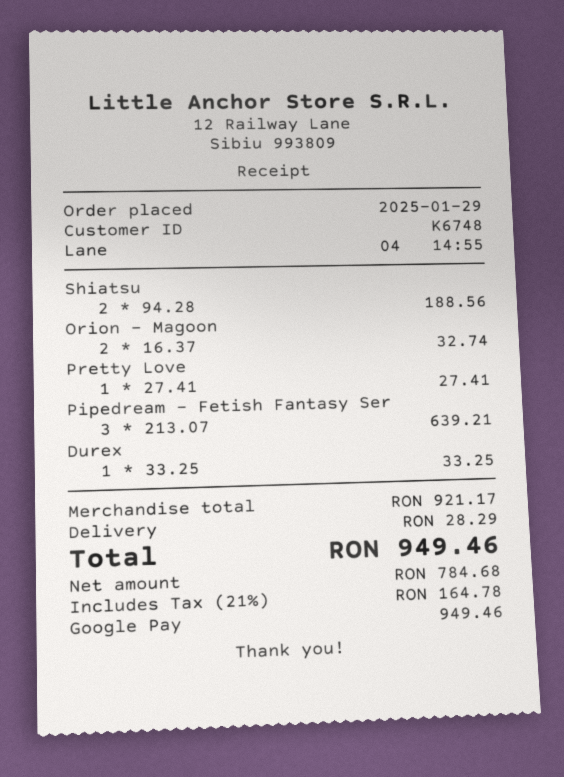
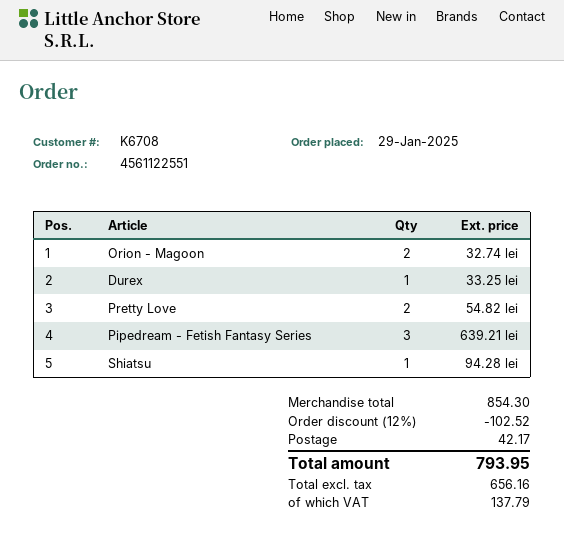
customer number: K6748 -> K6708
Shiatsu: 2 for 188.56 -> 1 for 94.28
Pretty Love: 1 for 27.41 -> 2 for 54.82
subtotal: 921.17 -> 854.30
discount: none -> 12% = 102.52
shipping: 28.29 -> 42.17
net: 784.68 -> 656.16
tax: 164.78 -> 137.79
total: 949.46 -> 793.95

